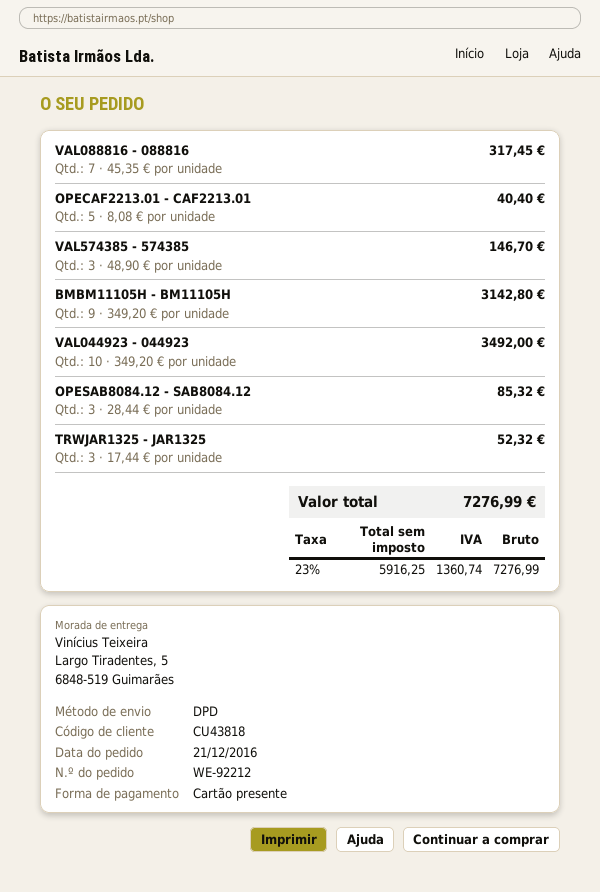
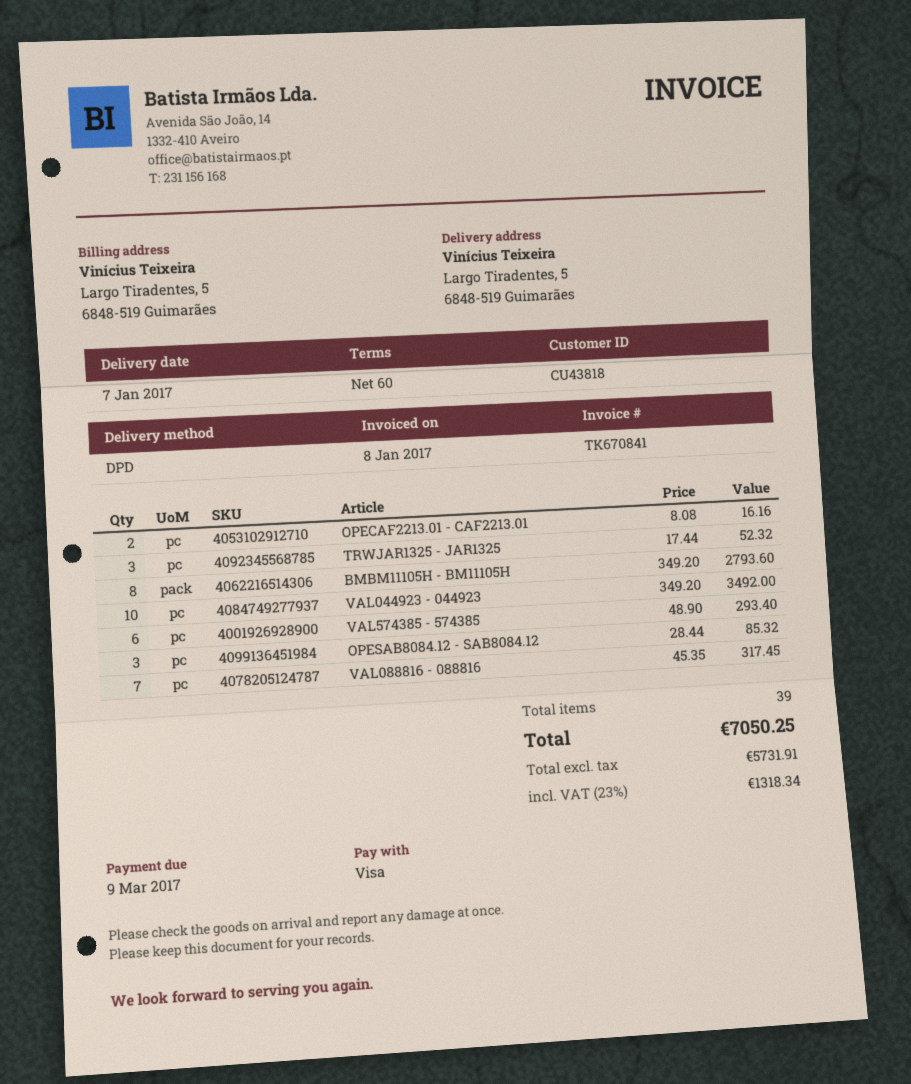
payment method: gift card -> Visa
OPECAF2213.01 - CAF2213.01: 5 x 8.08 = 40.40 -> 2 x 8.08 = 16.16
VAL574385 - 574385: 3 x 48.90 = 146.70 -> 6 x 48.90 = 293.40
BMBM11105H - BM11105H: 9 x 349.20 = 3142.80 -> 8 x 349.20 = 2793.60
net: 5916.25 -> 5731.91
tax: 23% = 1360.74 -> 23% = 1318.34
total: 7276.99 -> 7050.25

